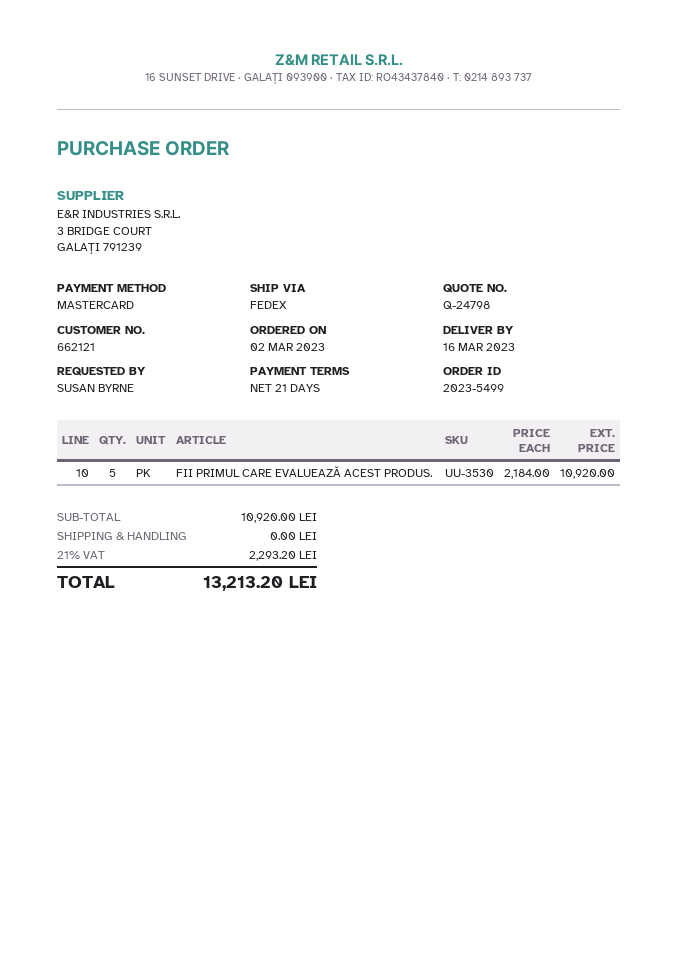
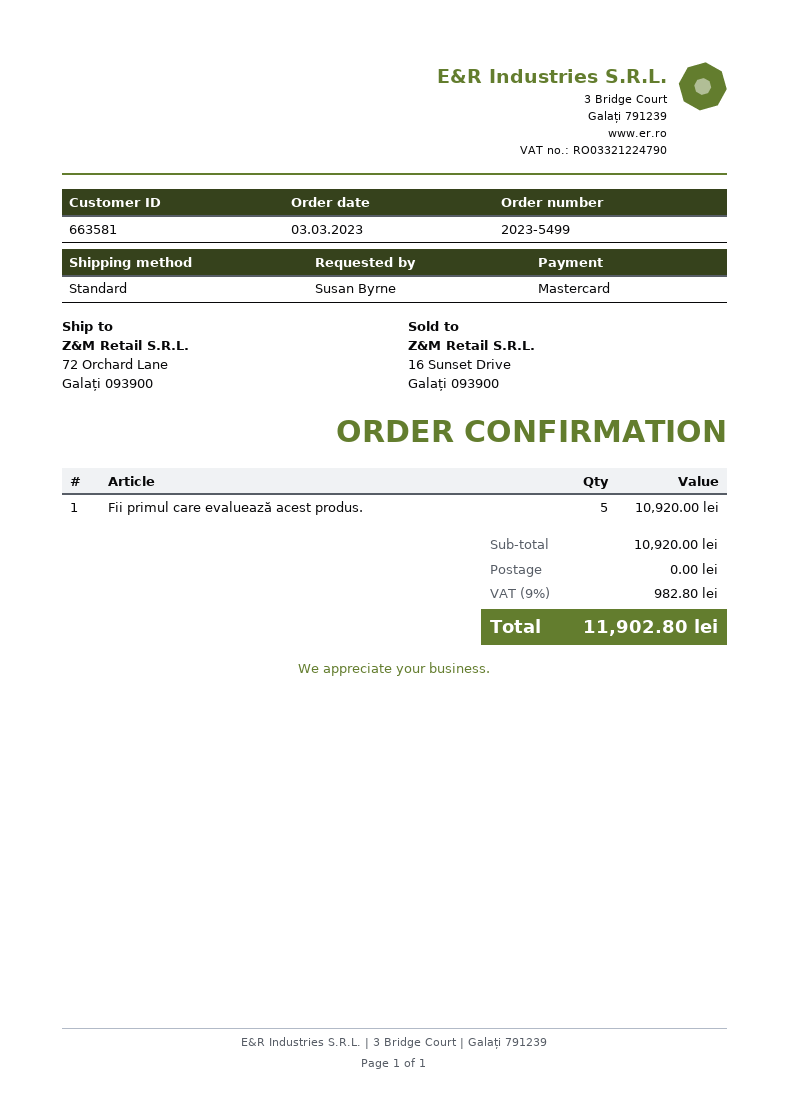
order date: 2023-03-02 -> 2023-03-03
customer number: 662121 -> 663581
shipping method: FedEx -> standard
tax: 21% = 2293.20 -> 9% = 982.80
total: 13213.20 -> 11902.80

